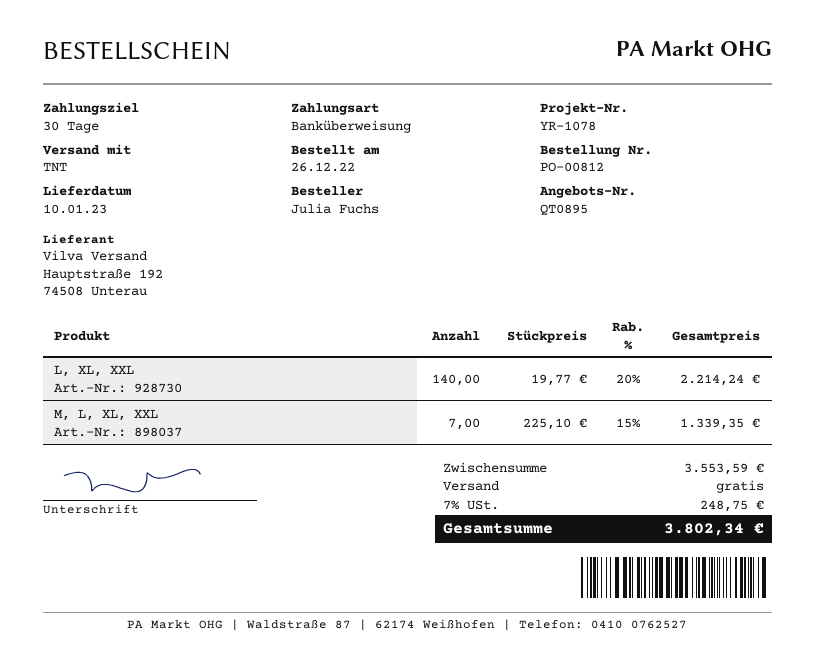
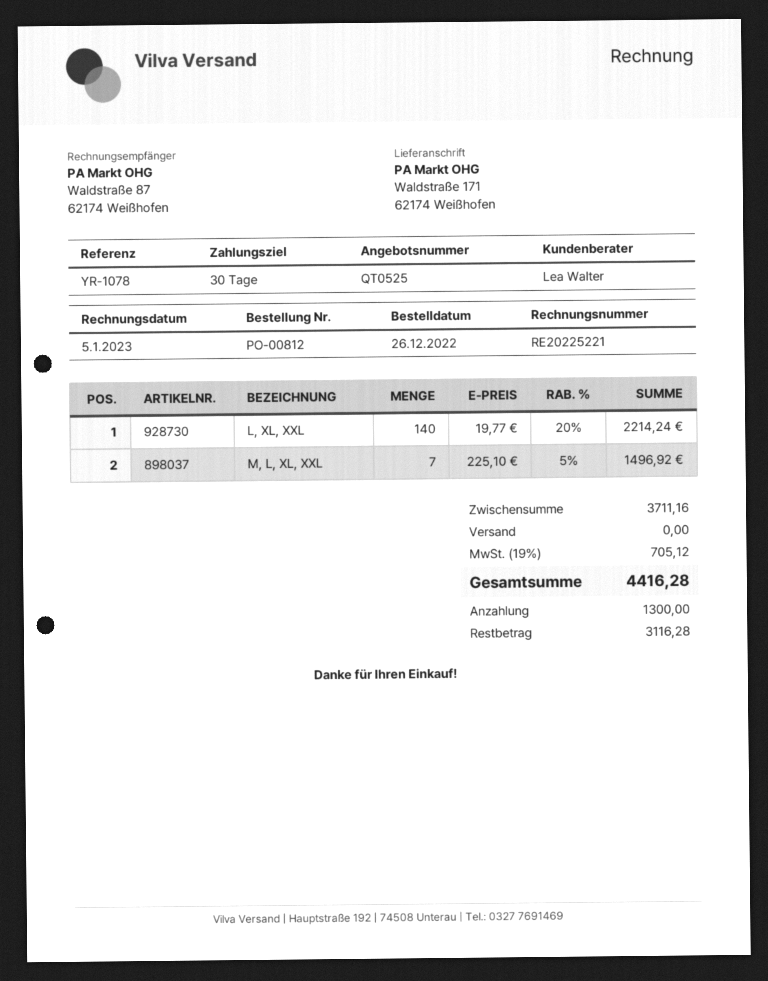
quote number: QT0895 -> QT0525
M, L, XL, XXL: 7 x 225.10 - 15% = 1339.35 -> 7 x 225.10 - 5% = 1496.92
subtotal: 3553.59 -> 3711.16
tax: 7% = 248.75 -> 19% = 705.12
total: 3802.34 -> 4416.28

